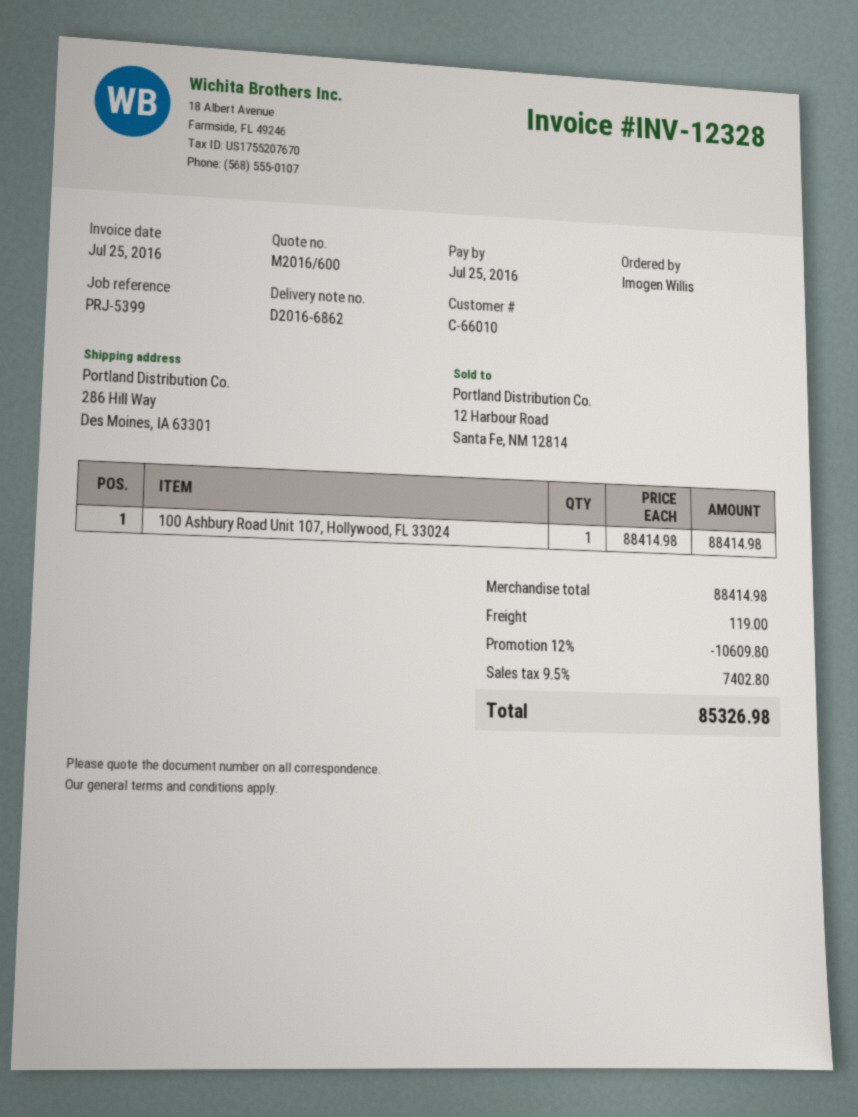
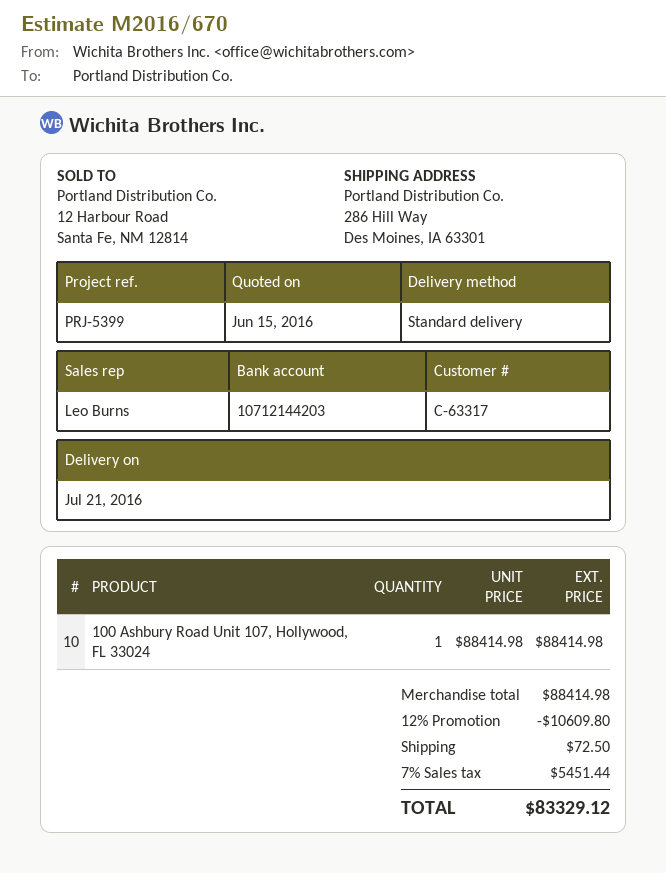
quote number: M2016/600 -> M2016/670
customer number: C-66010 -> C-63317
shipping: 119.00 -> 72.50
tax: 9.5% = 7402.80 -> 7% = 5451.44
total: 85326.98 -> 83329.12

